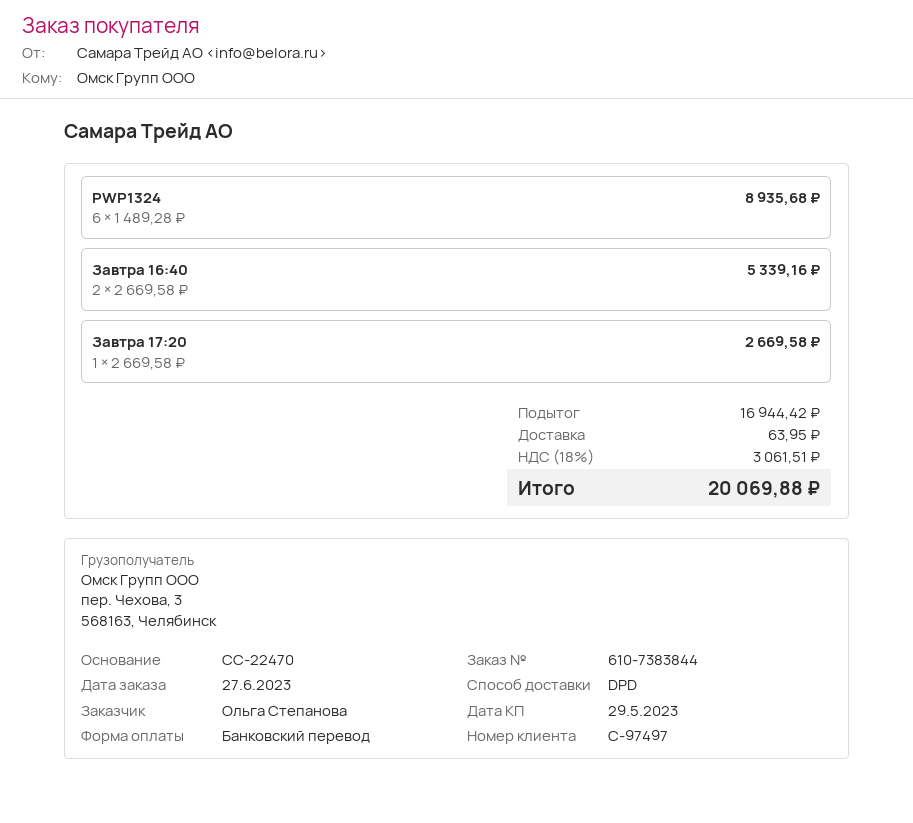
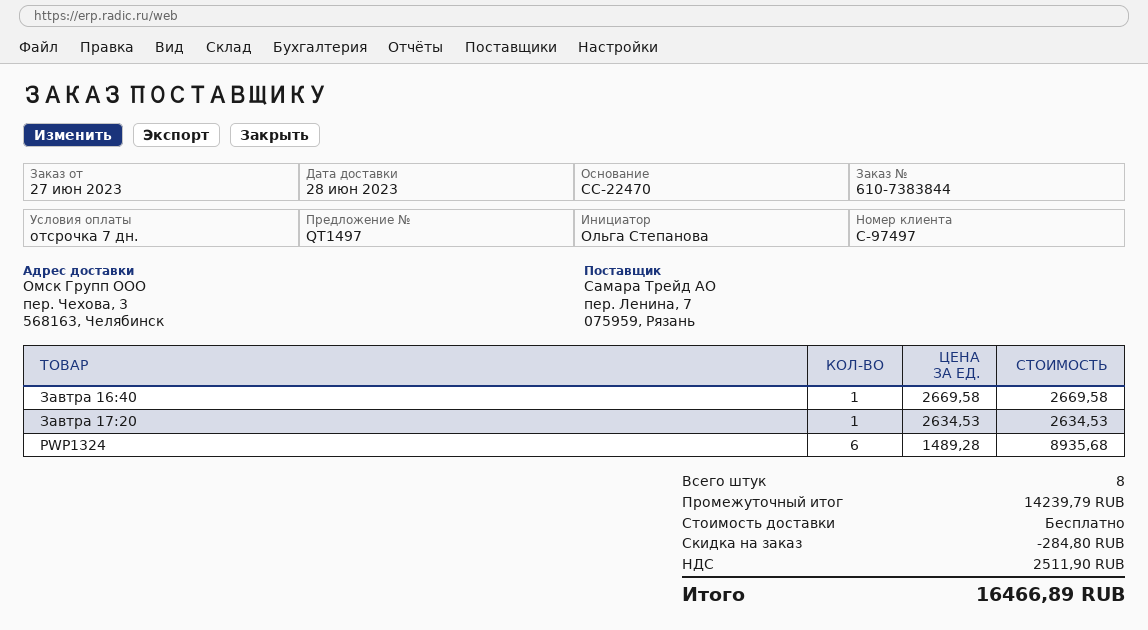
Завтра 16:40: 2 x 2669.58 = 5339.16 -> 1 x 2669.58 = 2669.58
Завтра 17:20: 1 x 2669.58 = 2669.58 -> 1 x 2634.53 = 2634.53
subtotal: 16944.42 -> 14239.79
discount: none -> 284.80
shipping: 63.95 -> 0.00
tax: 3061.51 -> 2511.90
total: 20069.88 -> 16466.89

